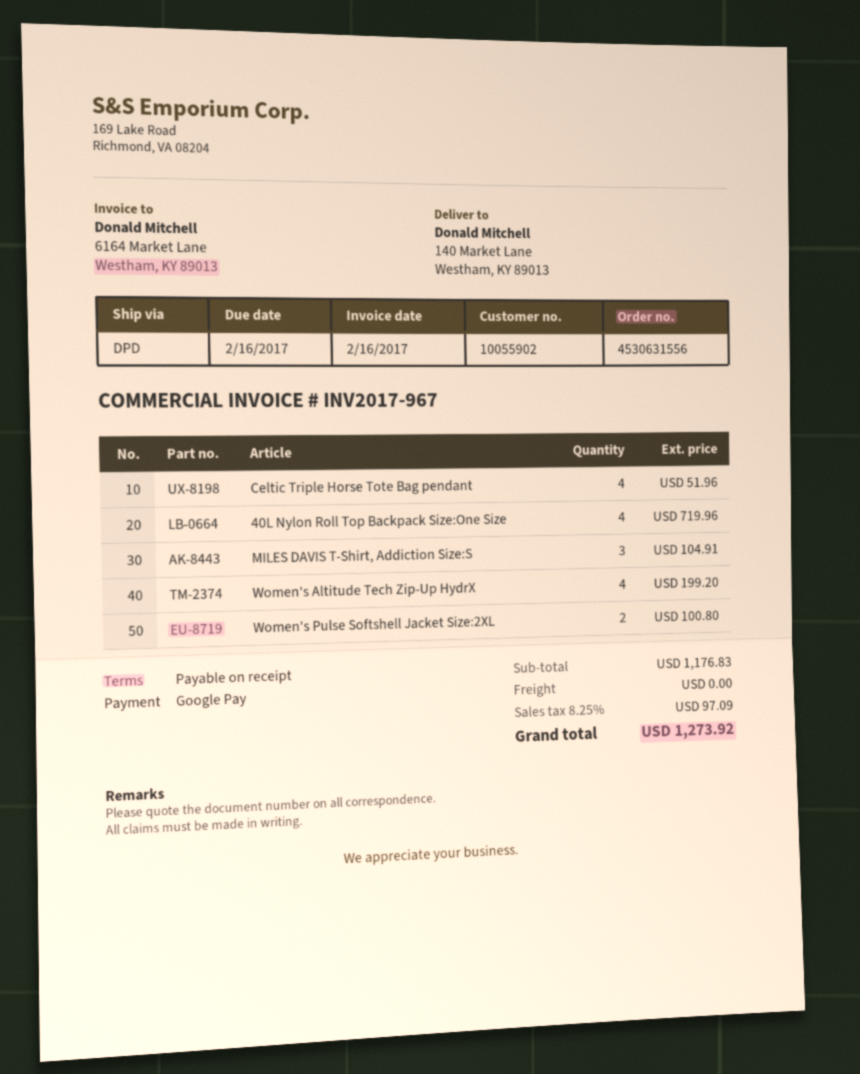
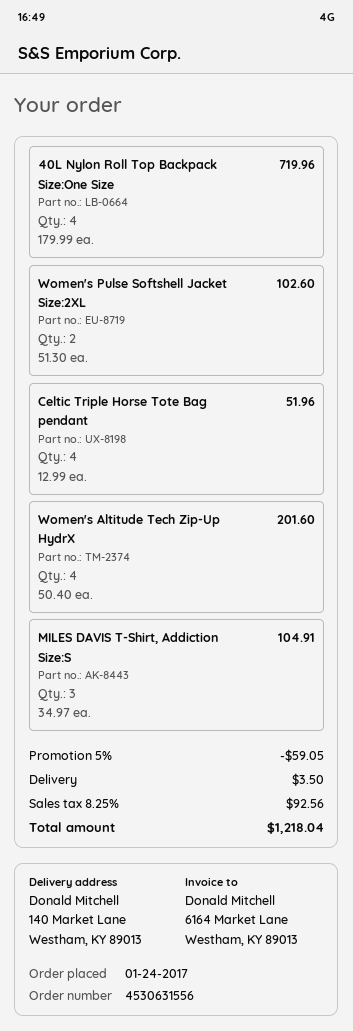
Women's Altitude Tech Zip-Up HydrX: 4 for 199.20 -> 4 for 201.60
Women's Pulse Softshell Jacket Size:2XL: 2 for 100.80 -> 2 for 102.60
discount: none -> 5% = 59.05
shipping: 0.00 -> 3.50
tax: 8.25% = 97.09 -> 8.25% = 92.56
total: 1273.92 -> 1218.04

